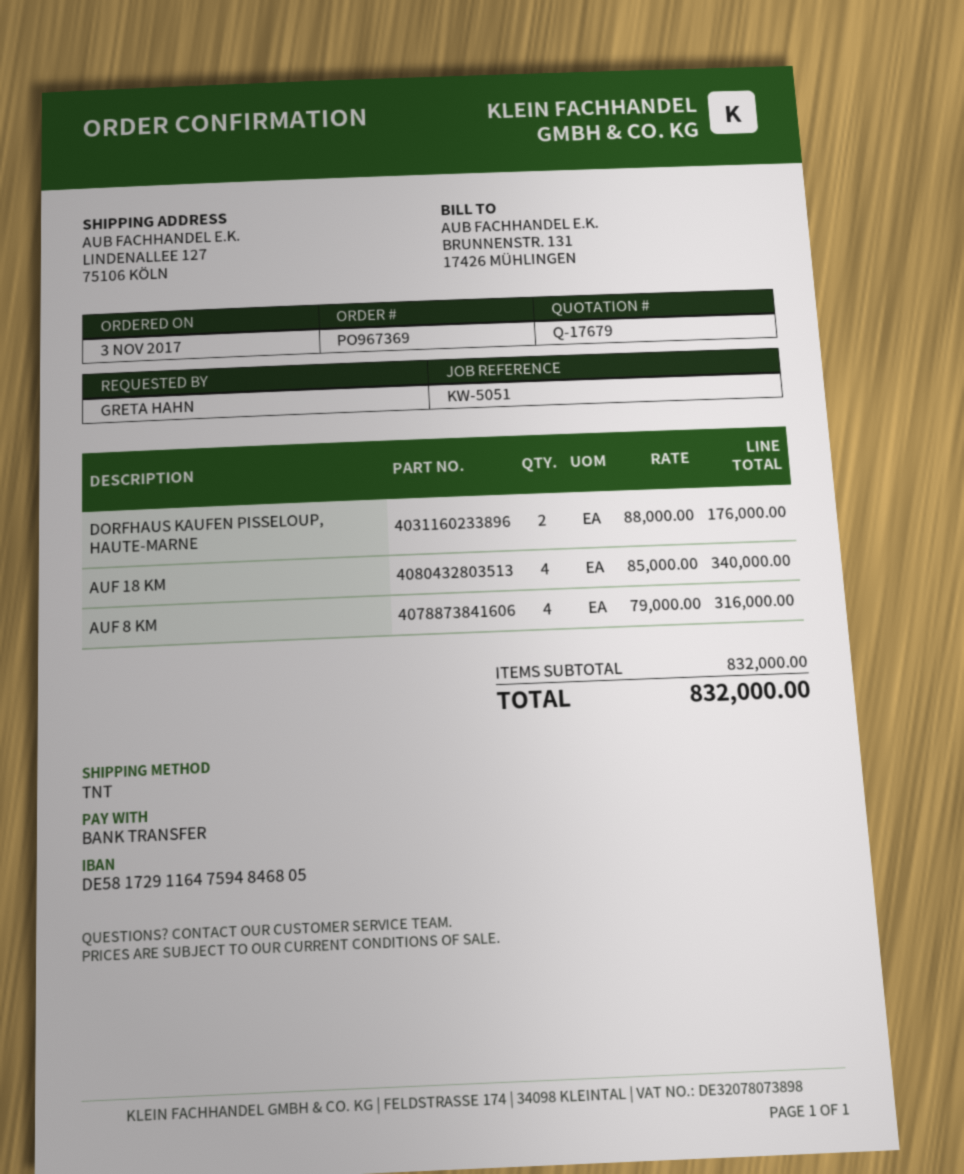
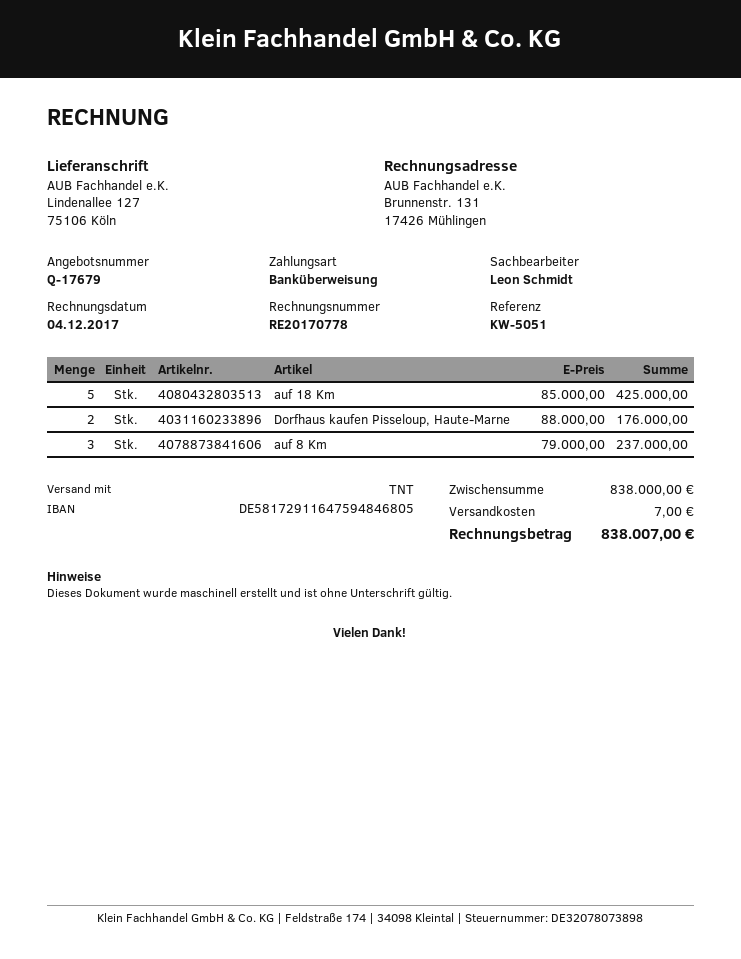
AUF 18 KM: 4 x 85000.00 = 340000.00 -> 5 x 85000.00 = 425000.00
AUF 8 KM: 4 x 79000.00 = 316000.00 -> 3 x 79000.00 = 237000.00
subtotal: 832000.00 -> 838000.00
shipping: none -> 7.00
total: 832000.00 -> 838007.00

